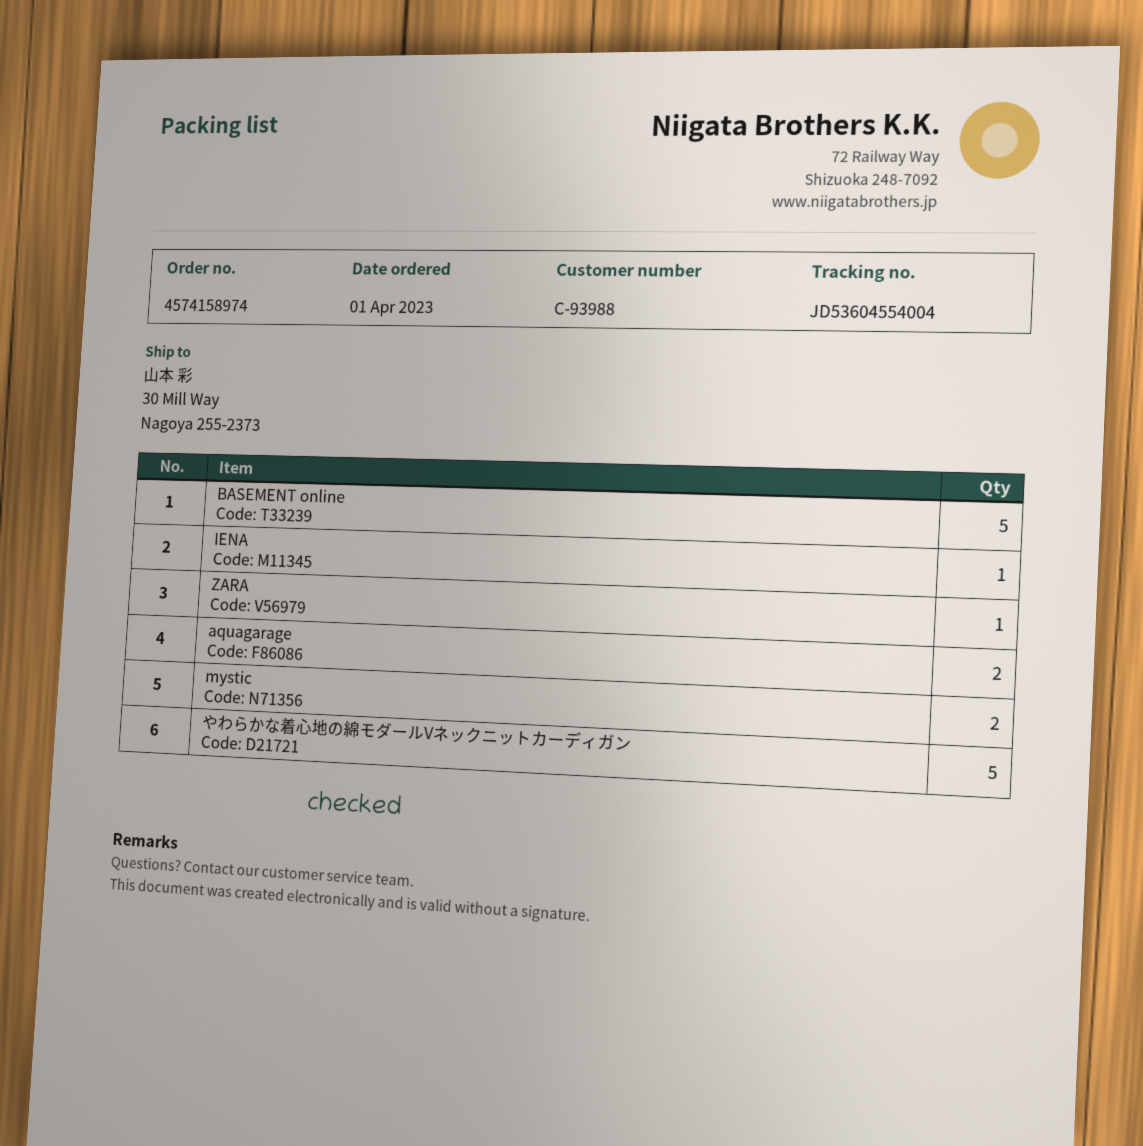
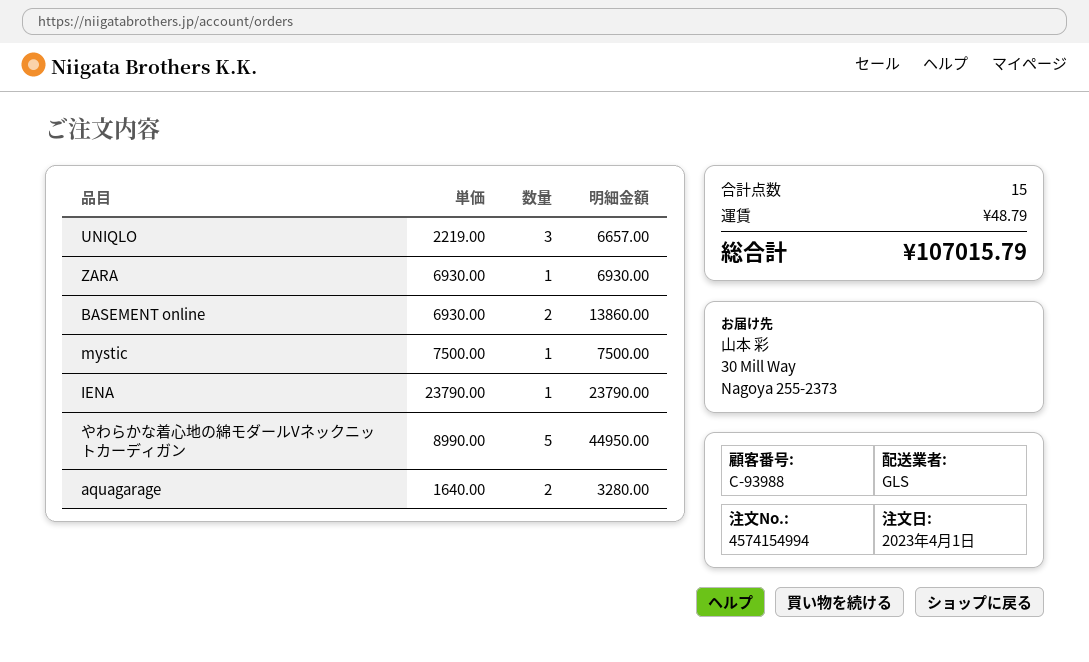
order number: 4574158974 -> 4574154994
BASEMENT online: 5 -> 2
mystic: 2 -> 1
UNIQLO: none -> 3

